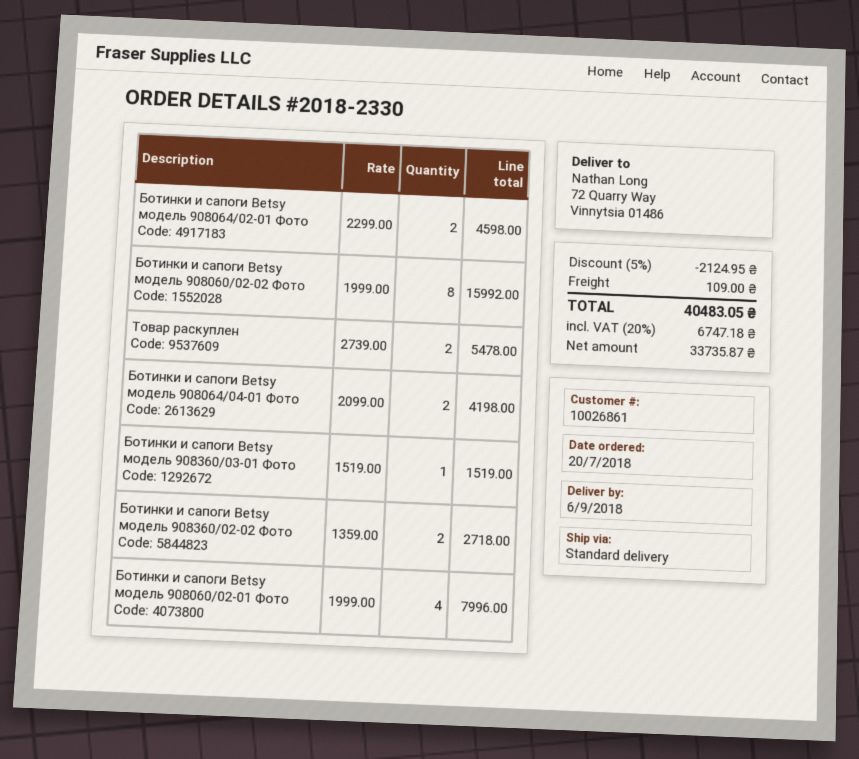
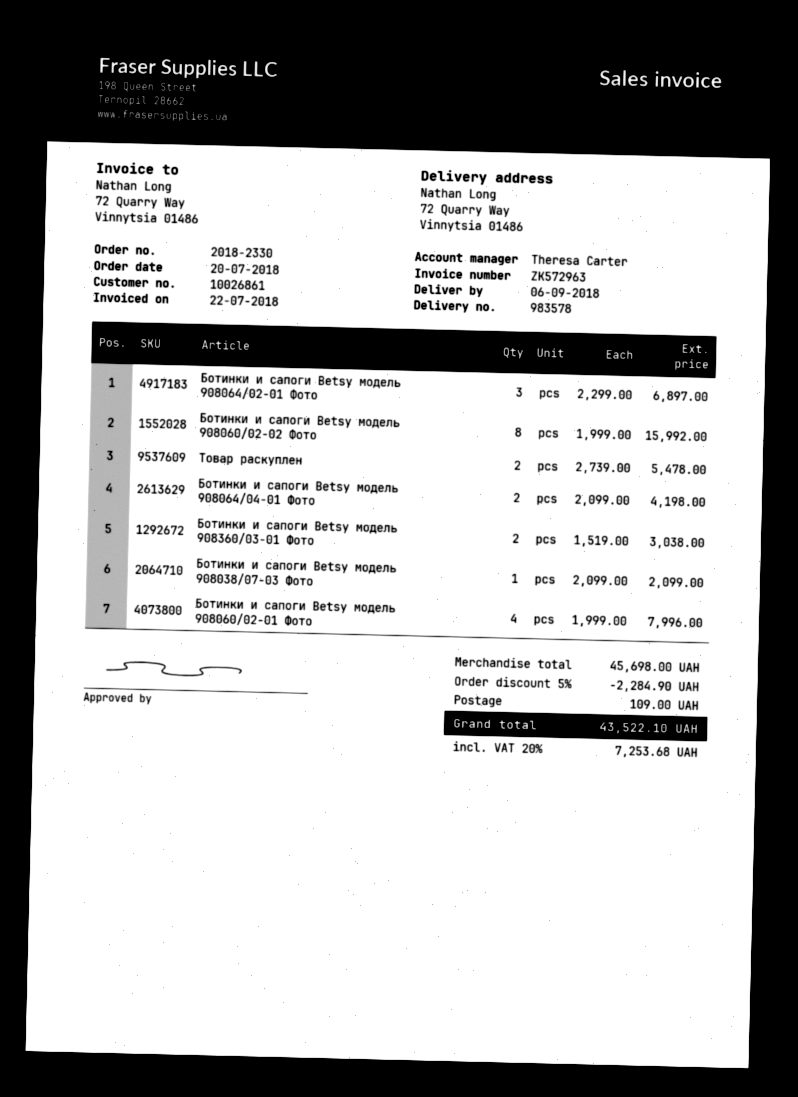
Ботинки и сапоги Betsy модель 908064/02-01 Фото: 2 x 2299.00 = 4598.00 -> 3 x 2299.00 = 6897.00
Ботинки и сапоги Betsy модель 908360/03-01 Фото: 1 x 1519.00 = 1519.00 -> 2 x 1519.00 = 3038.00
Ботинки и сапоги Betsy модель 908360/02-02 Фото: 2 x 1359.00 = 2718.00 -> none
Ботинки и сапоги Betsy модель 908038/07-03 Фото: none -> 1 x 2099.00 = 2099.00
discount: 5% = 2124.95 -> 5% = 2284.90
tax: 20% = 6747.18 -> 20% = 7253.68
total: 40483.05 -> 43522.10

